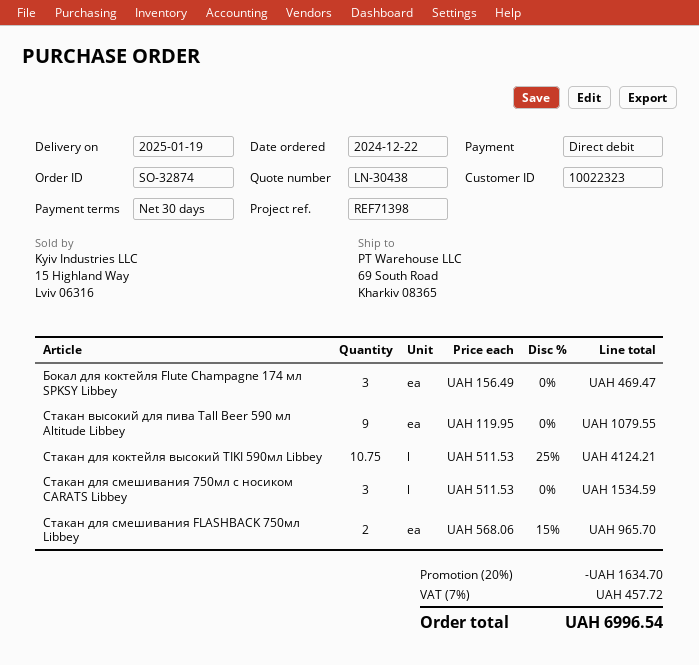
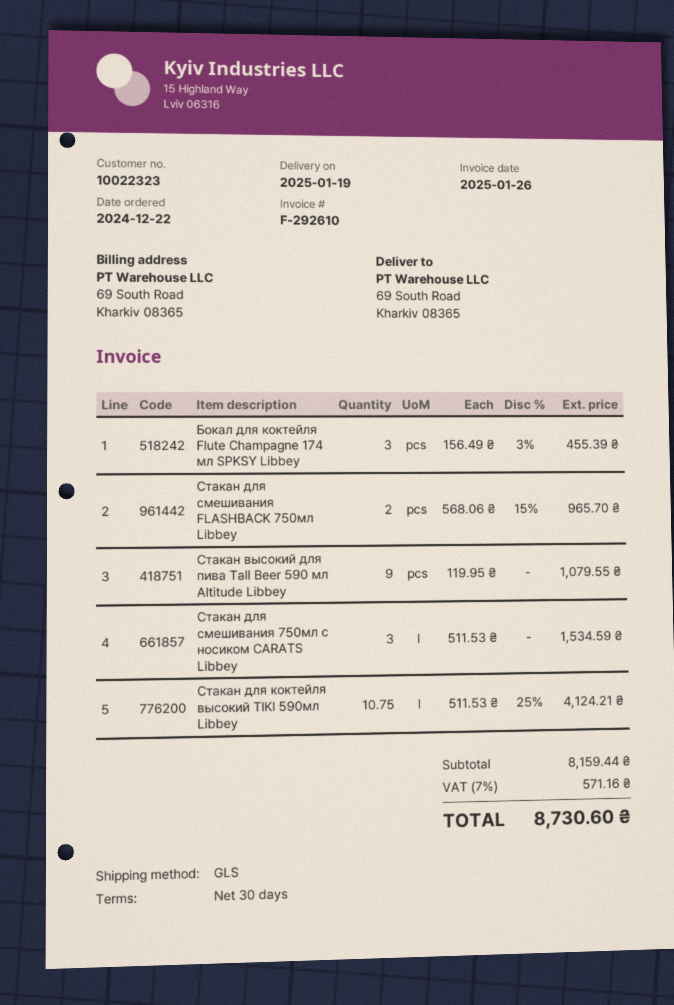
Бокал для коктейля Flute Champagne 174 мл SPKSY Libbey: 3 x 156.49 = 469.47 -> 3 x 156.49 - 3% = 455.39
discount: 20% = 1634.70 -> none
tax: 7% = 457.72 -> 7% = 571.16
total: 6996.54 -> 8730.60

